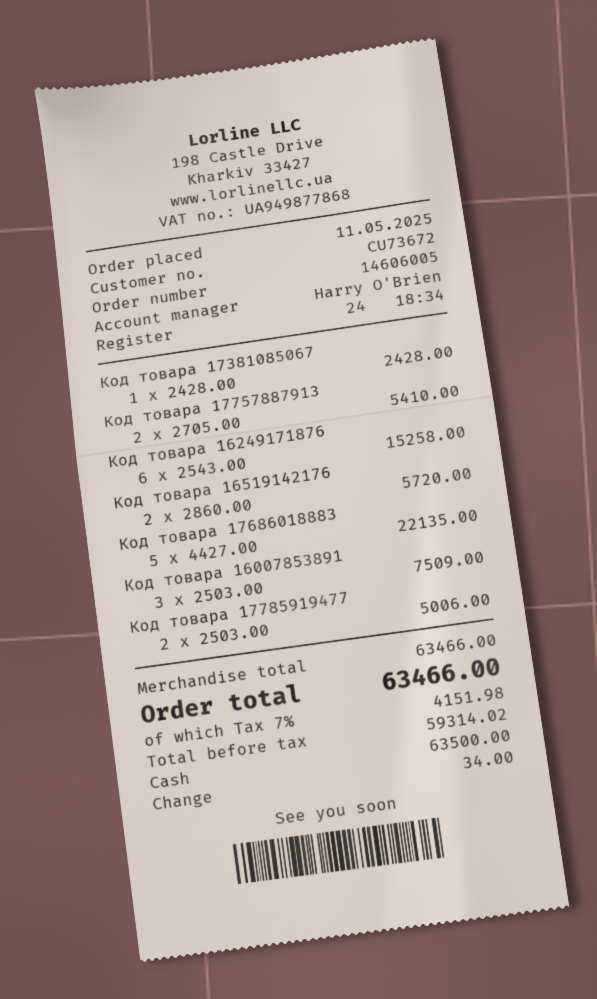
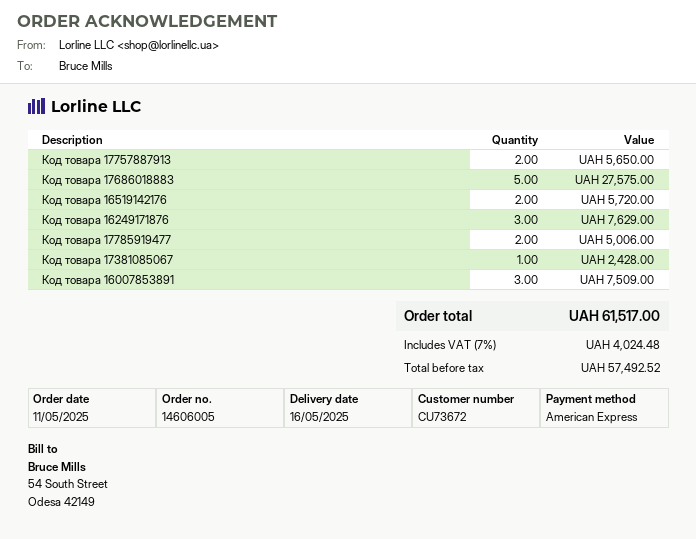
payment method: cash -> American Express
Код товара 17757887913: 2 for 5410.00 -> 2 for 5650.00
Код товара 16249171876: 6 for 15258.00 -> 3 for 7629.00
Код товара 17686018883: 5 for 22135.00 -> 5 for 27575.00
net: 59314.02 -> 57492.52
tax: 7% = 4151.98 -> 7% = 4024.48
total: 63466.00 -> 61517.00

